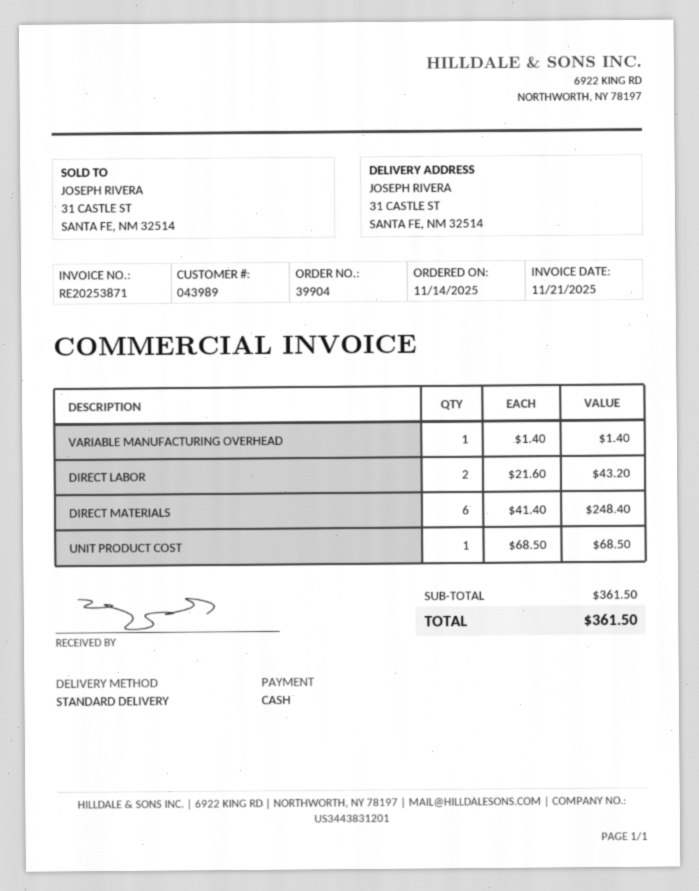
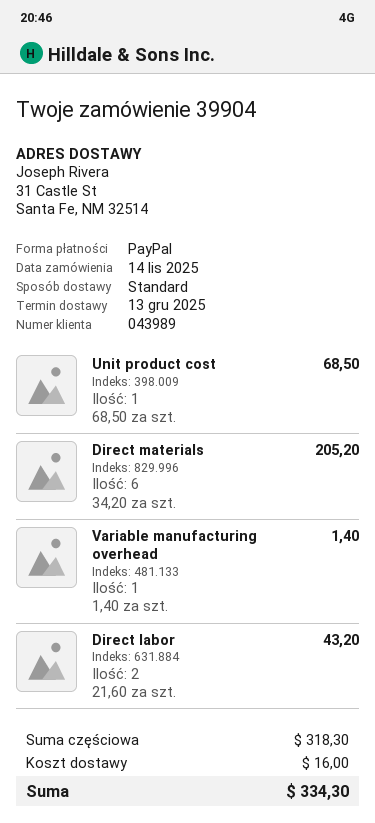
payment method: cash -> PayPal
DIRECT MATERIALS: 6 x 41.40 = 248.40 -> 6 x 34.20 = 205.20
subtotal: 361.50 -> 318.30
shipping: none -> 16.00
total: 361.50 -> 334.30

